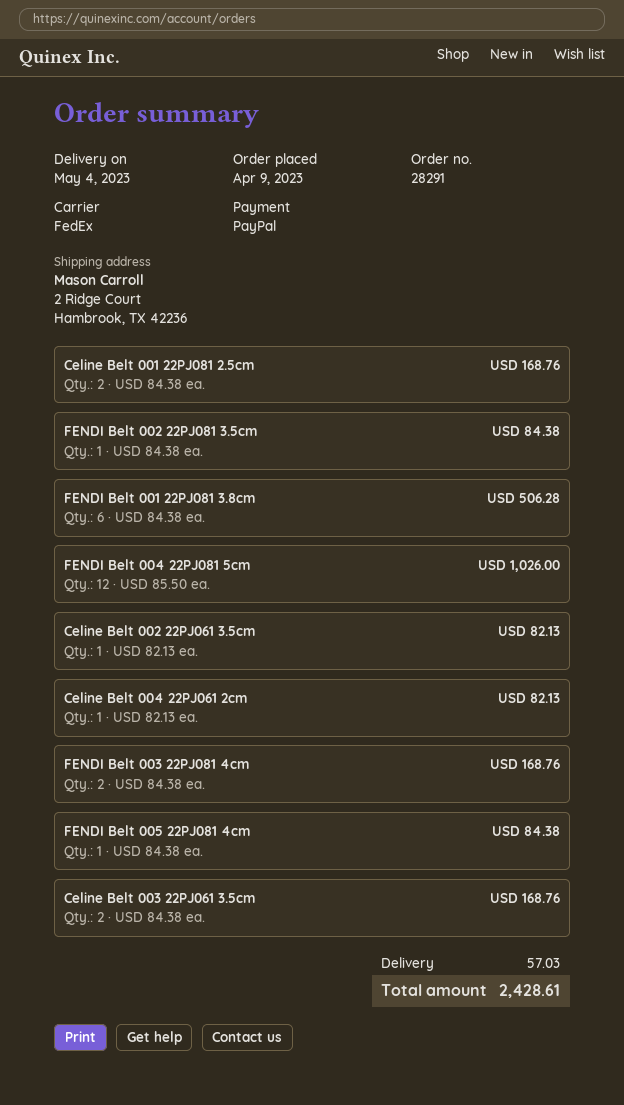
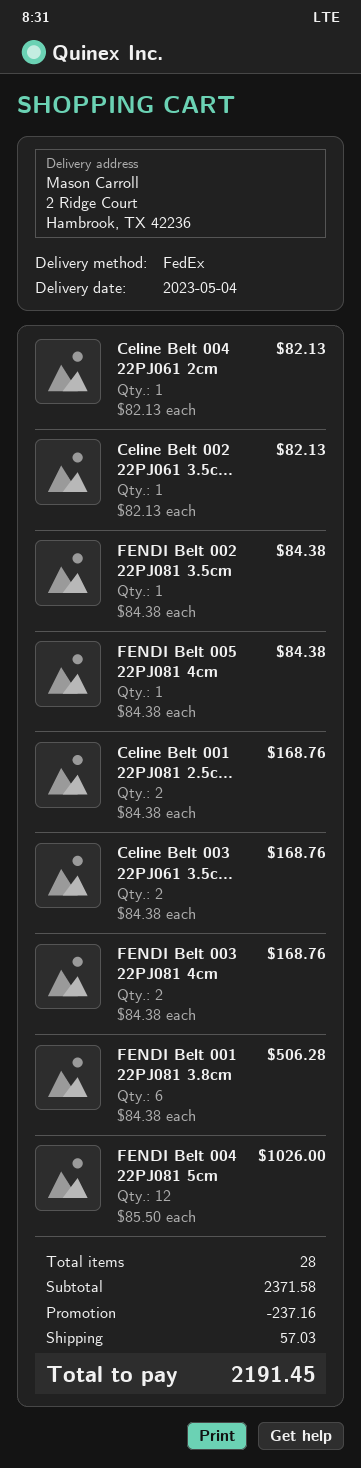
discount: none -> 237.16
total: 2428.61 -> 2191.45

